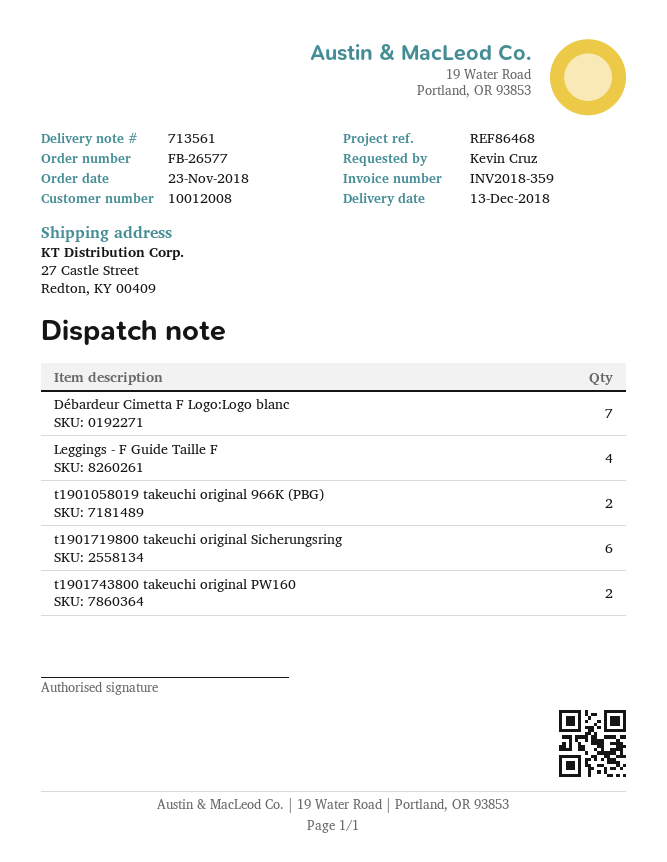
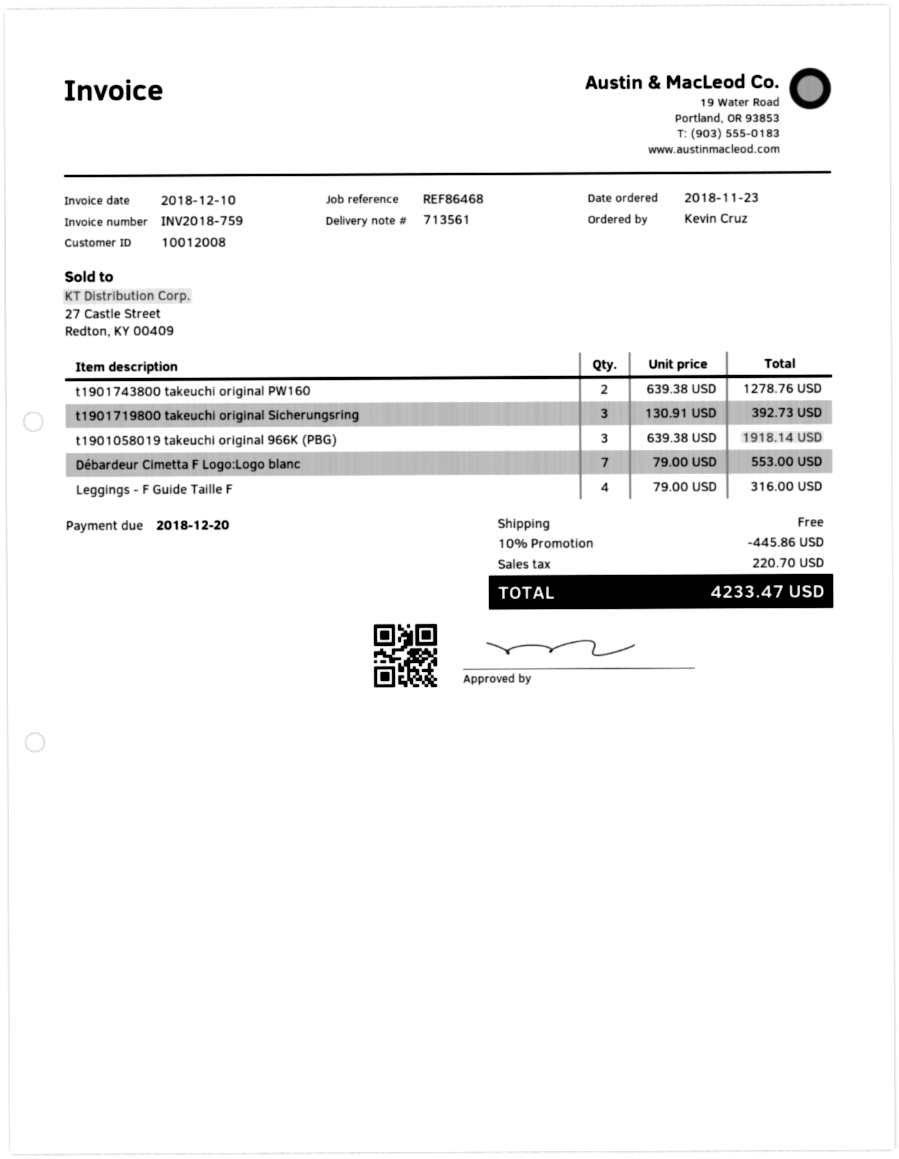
invoice number: INV2018-359 -> INV2018-759
t1901058019 takeuchi original 966K (PBG): 2 -> 3
t1901719800 takeuchi original Sicherungsring: 6 -> 3

